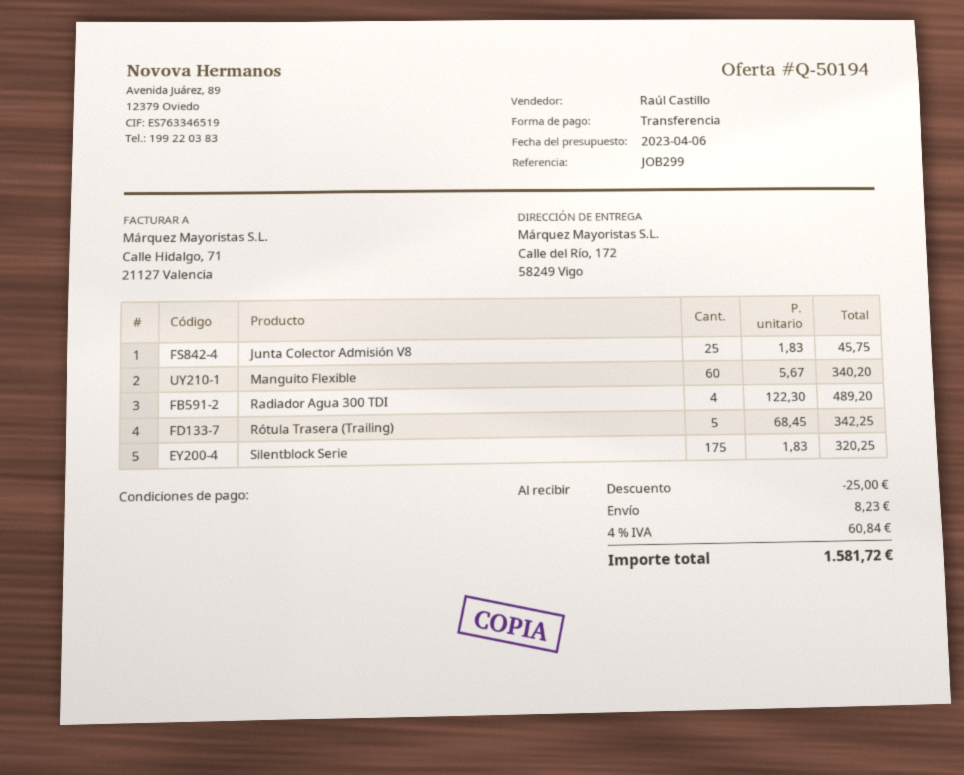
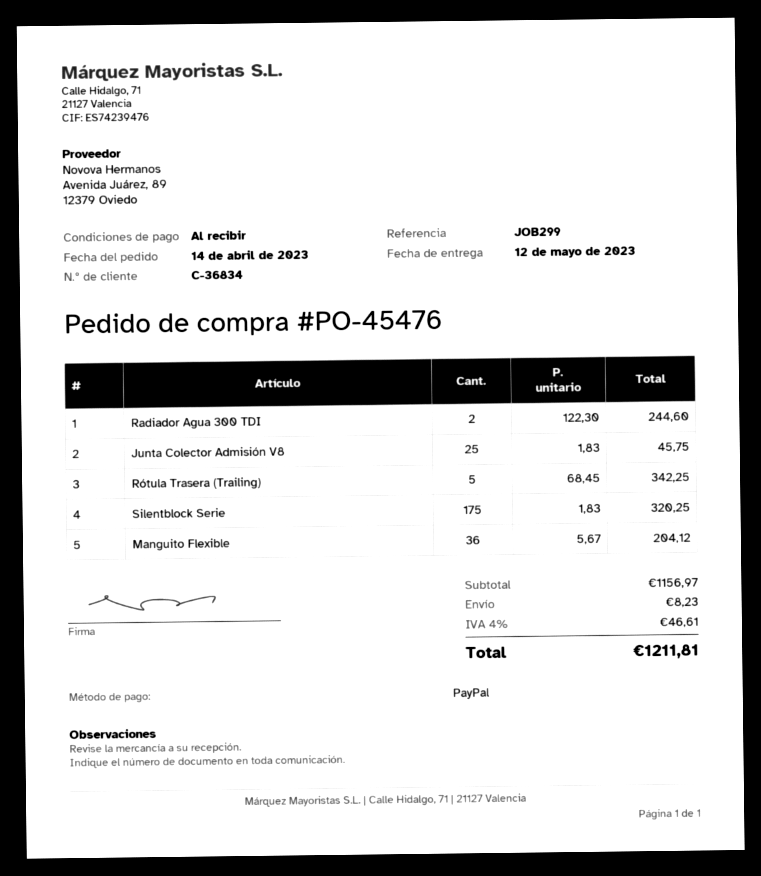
payment method: bank transfer -> PayPal
Manguito Flexible: 60 x 5.67 = 340.20 -> 36 x 5.67 = 204.12
Radiador Agua 300 TDI: 4 x 122.30 = 489.20 -> 2 x 122.30 = 244.60
discount: 25.00 -> none
tax: 4% = 60.84 -> 4% = 46.61
total: 1581.72 -> 1211.81

